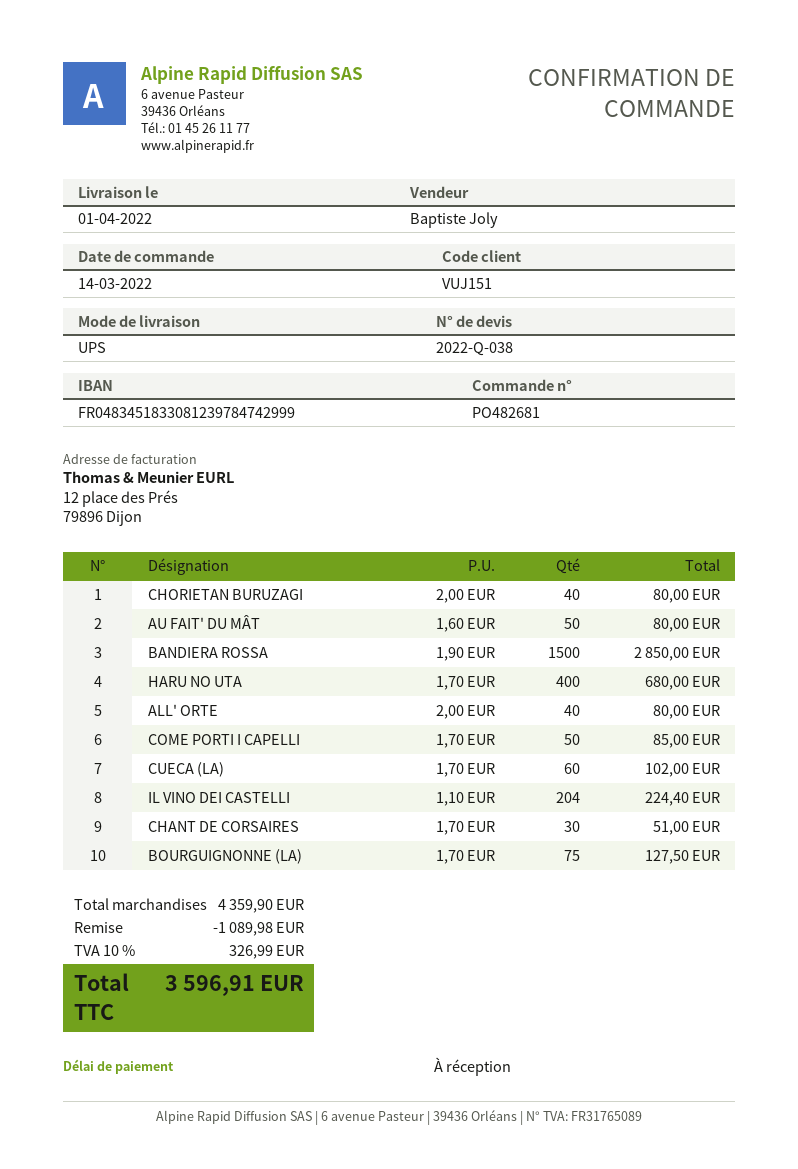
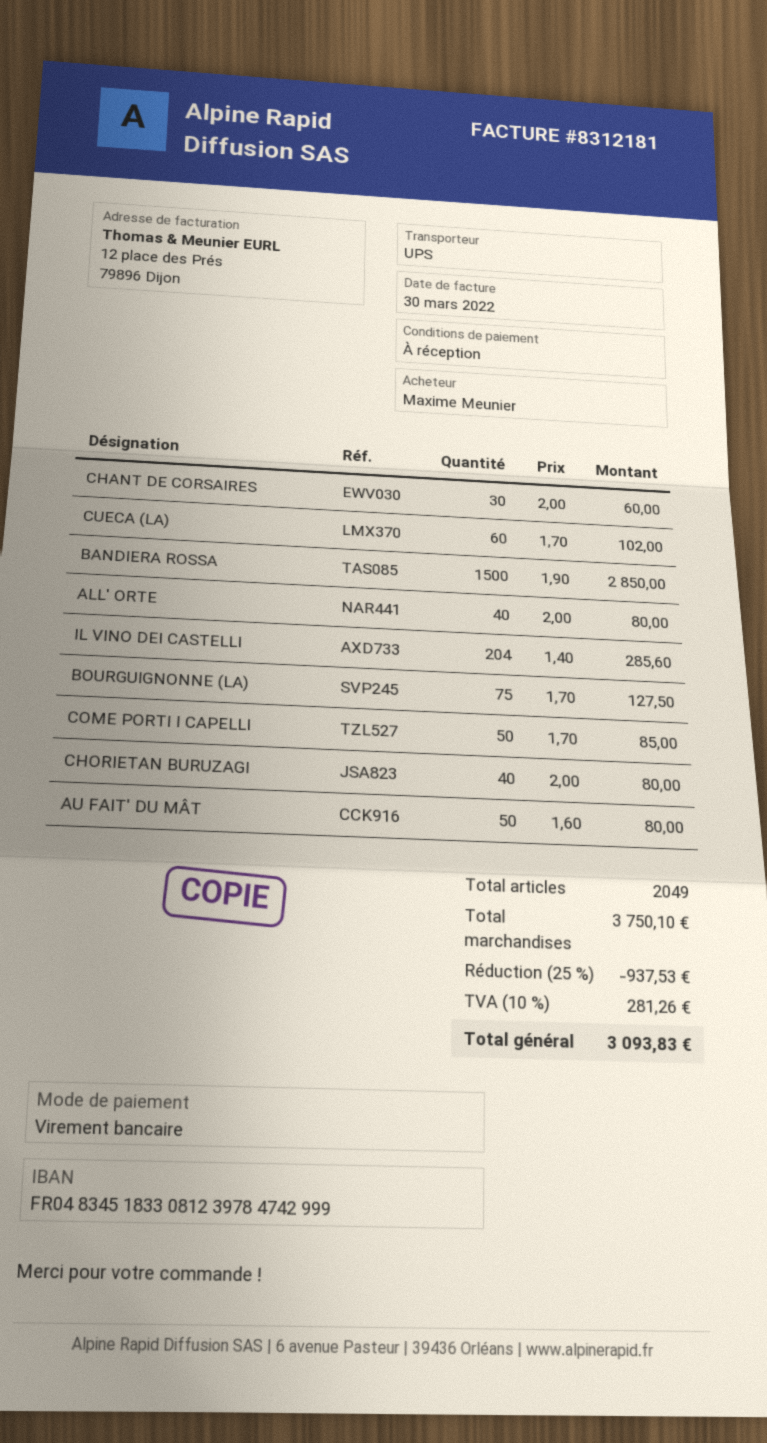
HARU NO UTA: 400 x 1.70 = 680.00 -> none
IL VINO DEI CASTELLI: 204 x 1.10 = 224.40 -> 204 x 1.40 = 285.60
CHANT DE CORSAIRES: 30 x 1.70 = 51.00 -> 30 x 2.00 = 60.00
subtotal: 4359.90 -> 3750.10
discount: 1089.98 -> 937.53
tax: 10% = 326.99 -> 10% = 281.26
total: 3596.91 -> 3093.83

